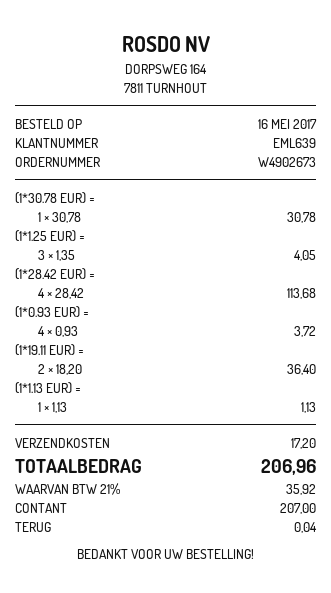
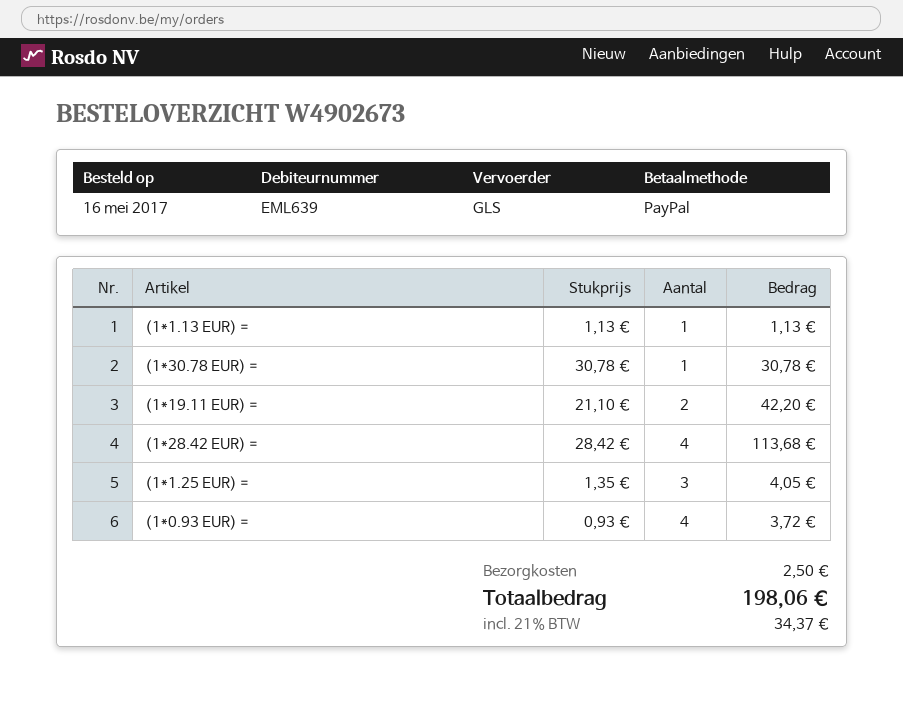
payment method: cash -> PayPal
(1*19.11 EUR) =: 2 x 18.20 = 36.40 -> 2 x 21.10 = 42.20
shipping: 17.20 -> 2.50
tax: 21% = 35.92 -> 21% = 34.37
total: 206.96 -> 198.06

